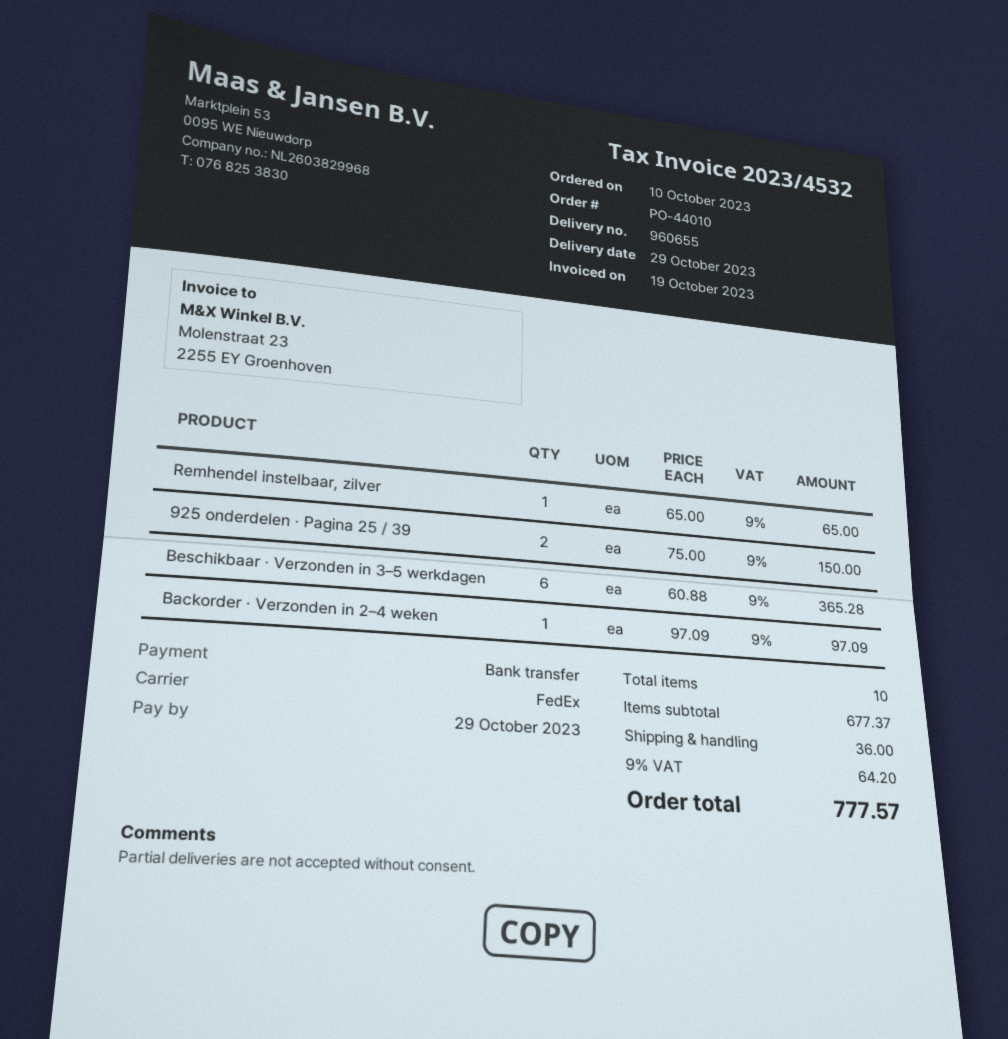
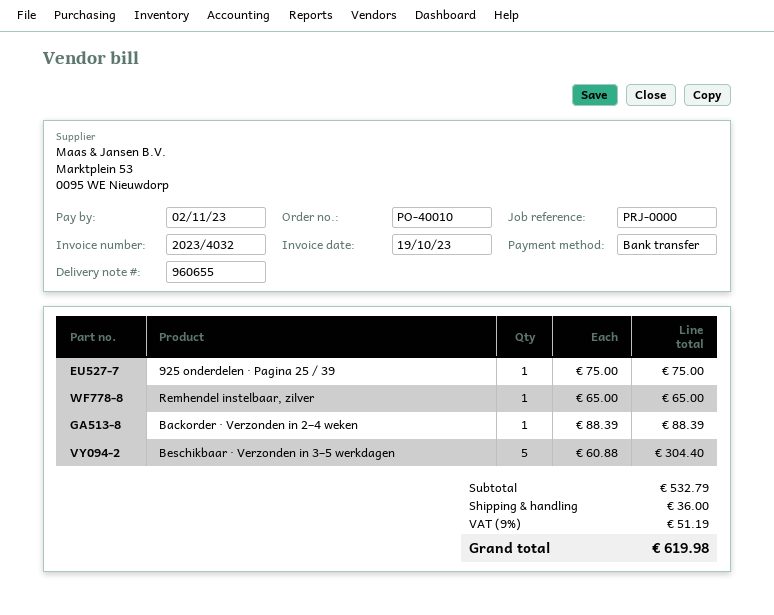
order number: PO-44010 -> PO-40010
invoice number: 2023/4532 -> 2023/4032
due date: 2023-10-29 -> 2023-11-02
925 onderdelen · Pagina 25 / 39: 2 x 75.00 = 150.00 -> 1 x 75.00 = 75.00
Beschikbaar · Verzonden in 3–5 werkdagen: 6 x 60.88 = 365.28 -> 5 x 60.88 = 304.40
Backorder · Verzonden in 2–4 weken: 1 x 97.09 = 97.09 -> 1 x 88.39 = 88.39
subtotal: 677.37 -> 532.79
tax: 9% = 64.20 -> 9% = 51.19
total: 777.57 -> 619.98

